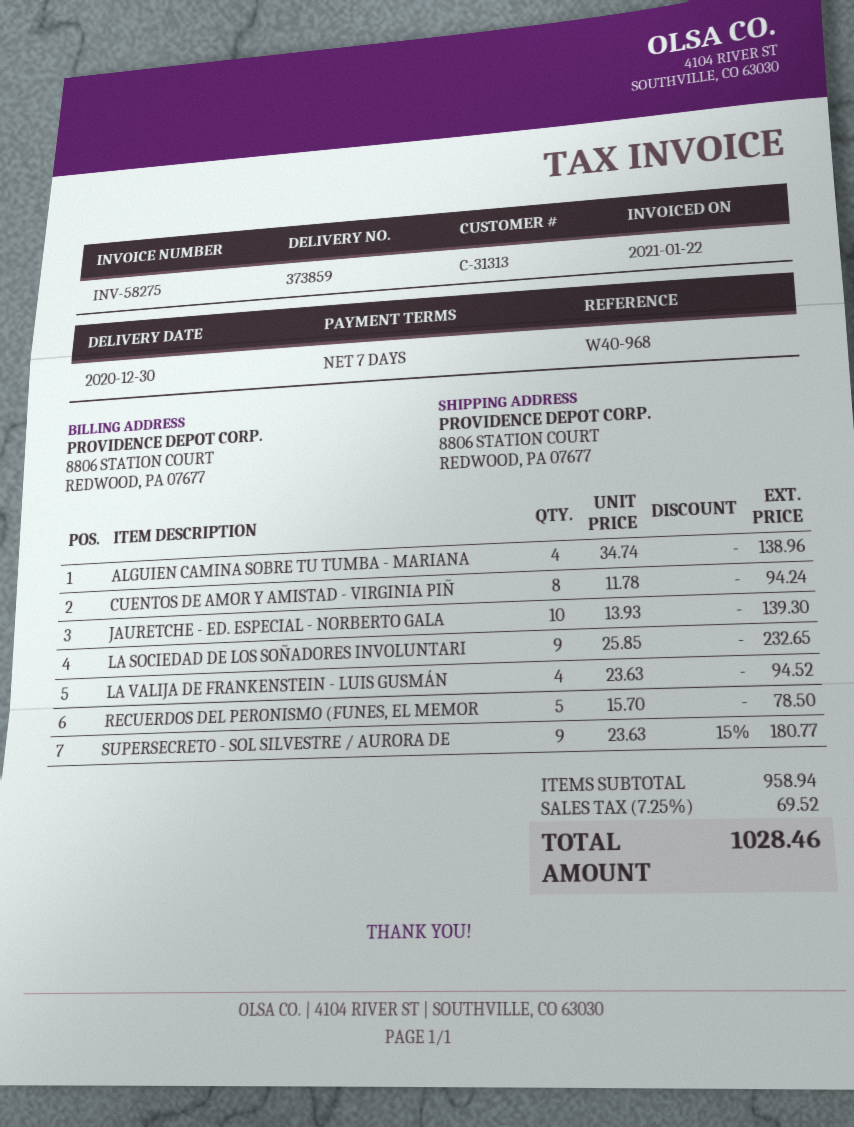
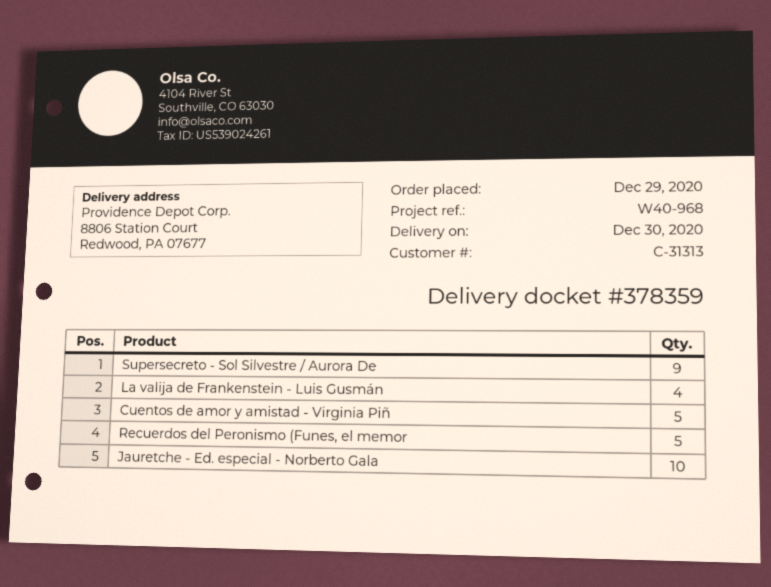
delivery note number: 373859 -> 378359
ALGUIEN CAMINA SOBRE TU TUMBA - MARIANA: 4 -> none
CUENTOS DE AMOR Y AMISTAD - VIRGINIA PIÑ: 8 -> 5
LA SOCIEDAD DE LOS SOÑADORES INVOLUNTARI: 9 -> none

